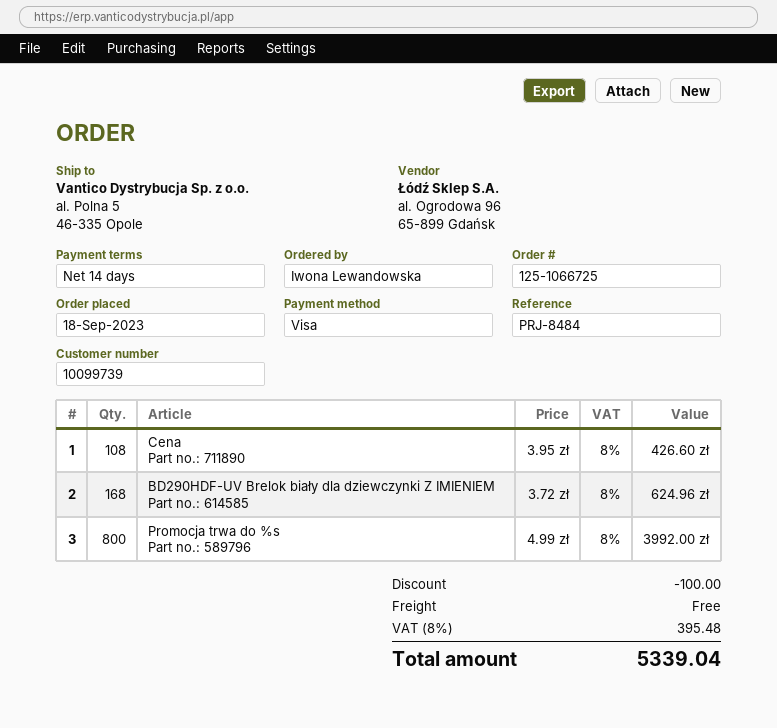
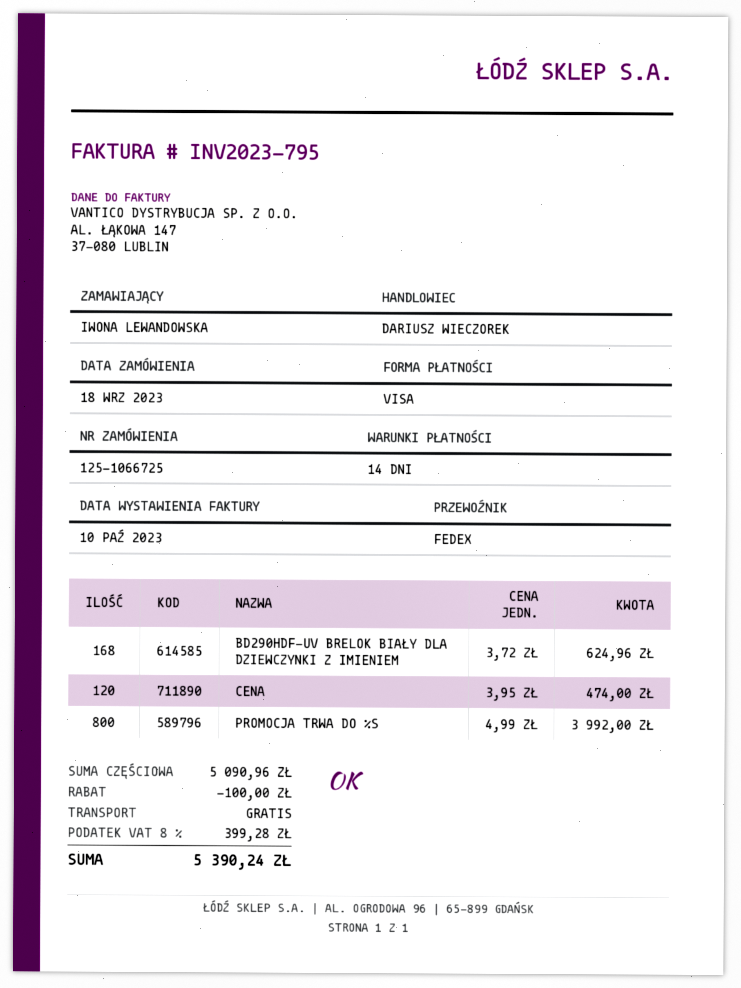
Cena: 108 x 3.95 = 426.60 -> 120 x 3.95 = 474.00
tax: 8% = 395.48 -> 8% = 399.28
total: 5339.04 -> 5390.24

